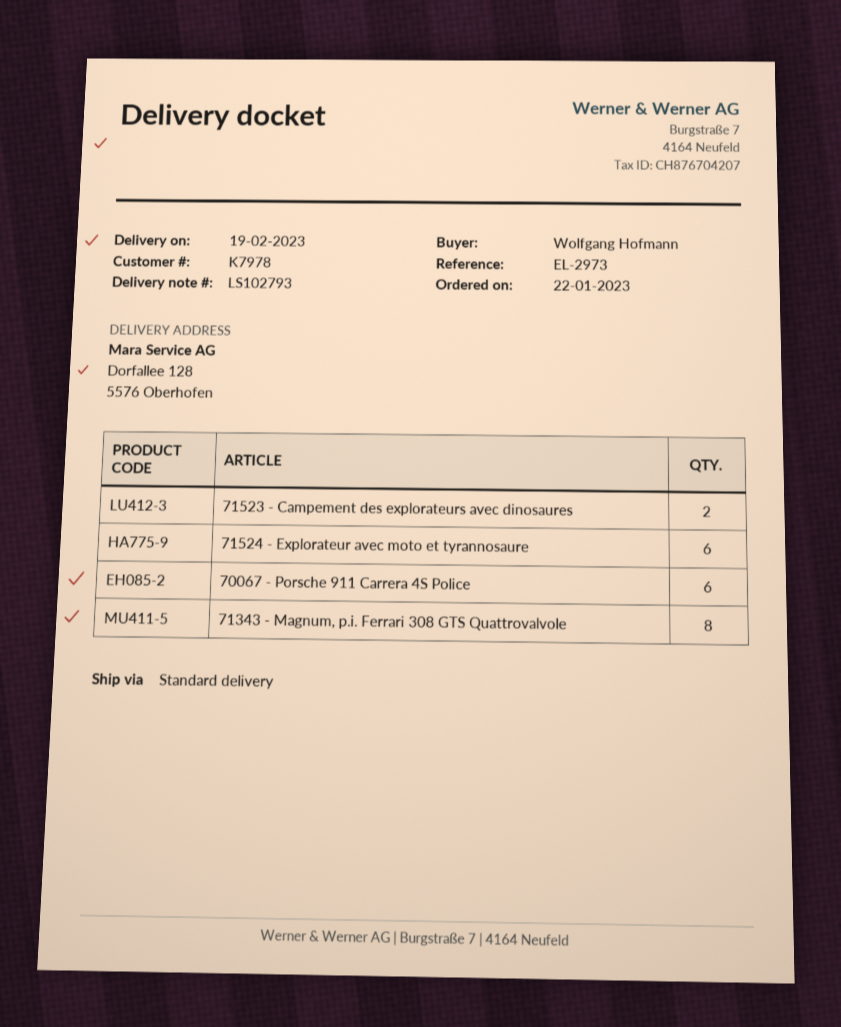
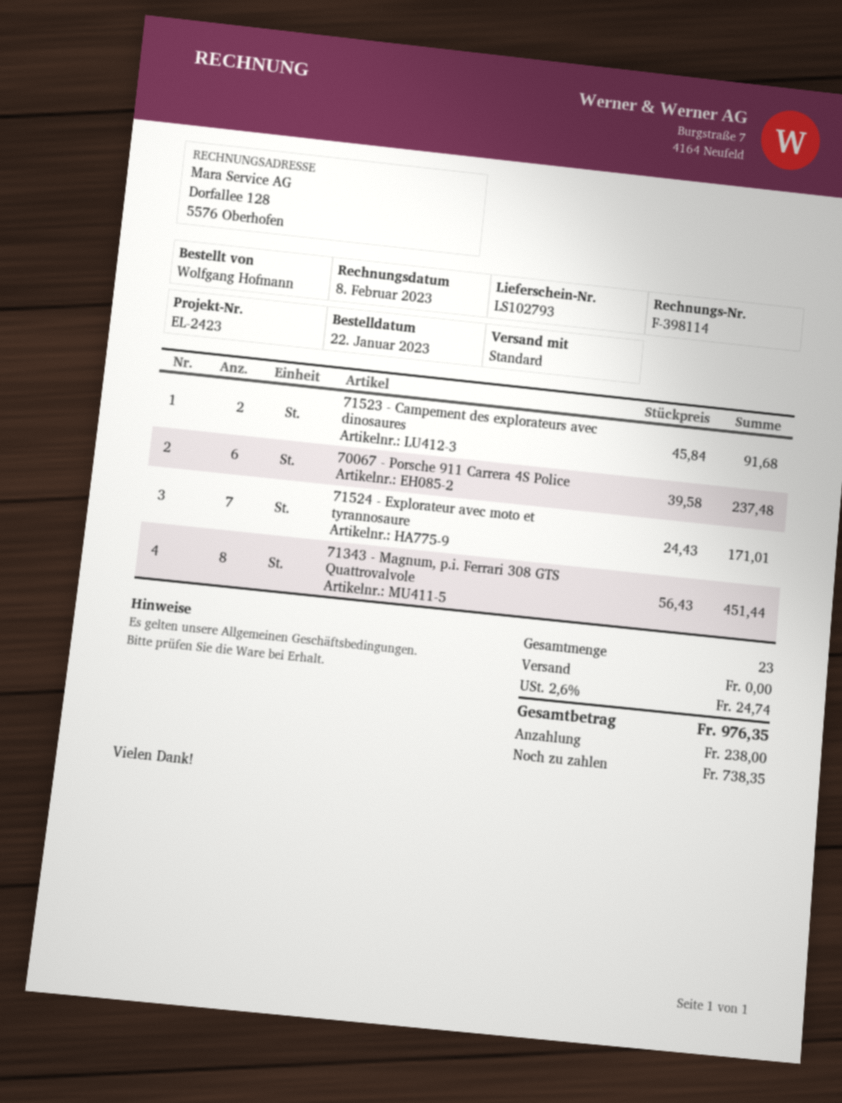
reference: EL-2973 -> EL-2423
71524 - Explorateur avec moto et tyrannosaure: 6 -> 7

